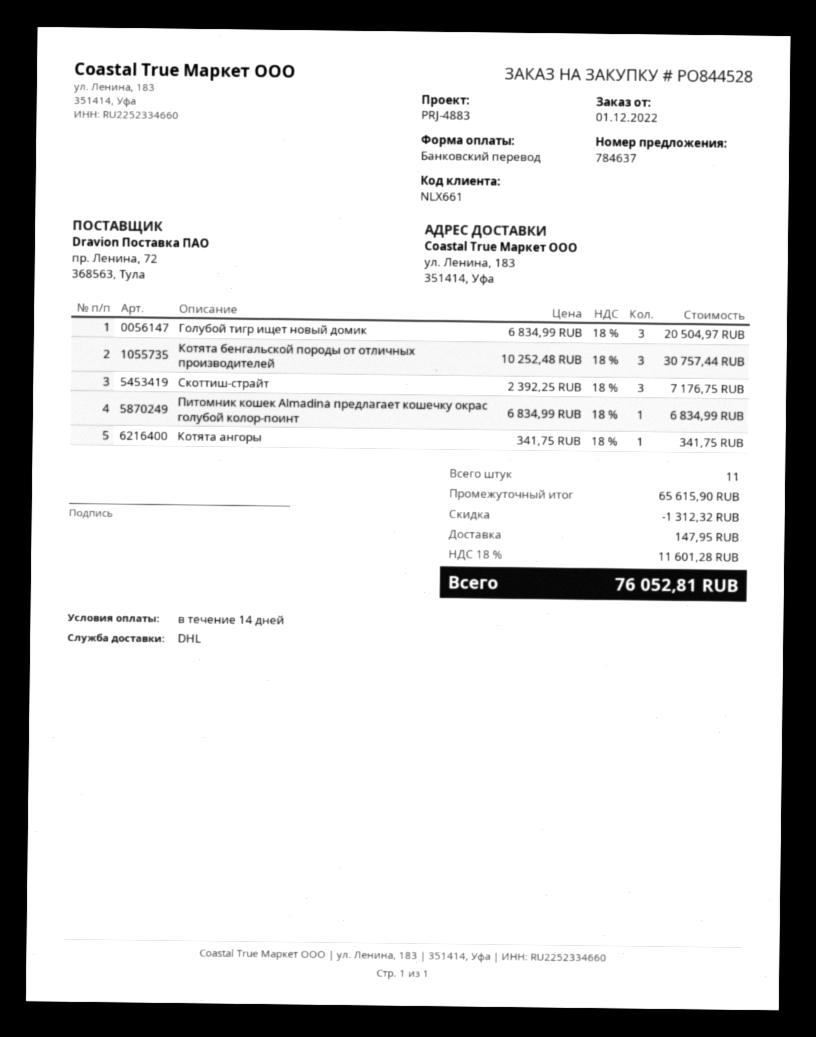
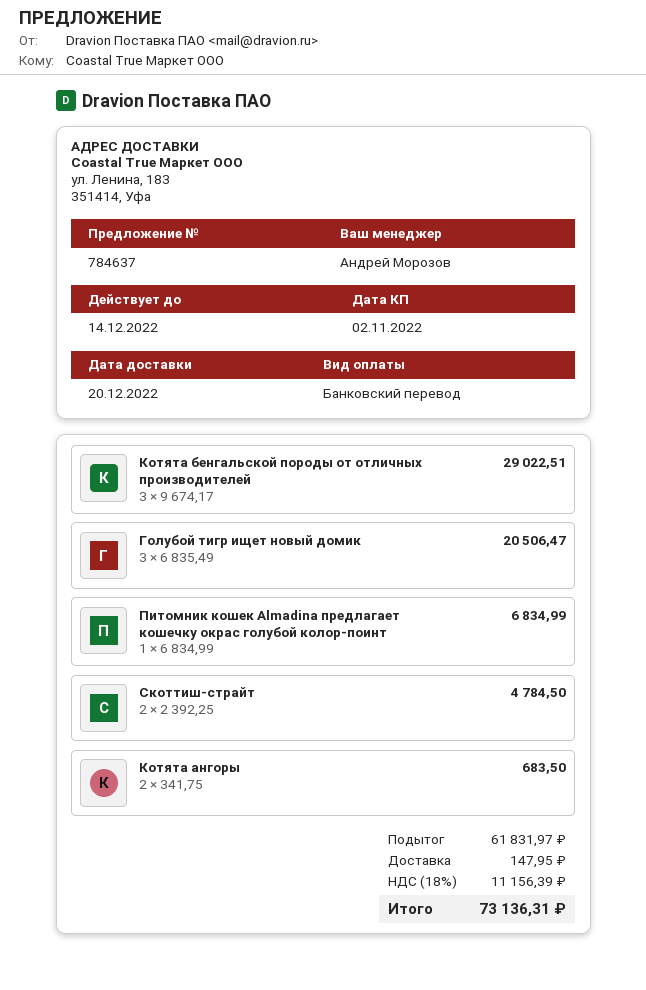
Голубой тигр ищет новый домик: 3 x 6834.99 = 20504.97 -> 3 x 6835.49 = 20506.47
Котята бенгальской породы от отличных производителей: 3 x 10252.48 = 30757.44 -> 3 x 9674.17 = 29022.51
Скоттиш-страйт: 3 x 2392.25 = 7176.75 -> 2 x 2392.25 = 4784.50
Котята ангоры: 1 x 341.75 = 341.75 -> 2 x 341.75 = 683.50
subtotal: 65615.90 -> 61831.97
discount: 1312.32 -> none
tax: 18% = 11601.28 -> 18% = 11156.39
total: 76052.81 -> 73136.31

